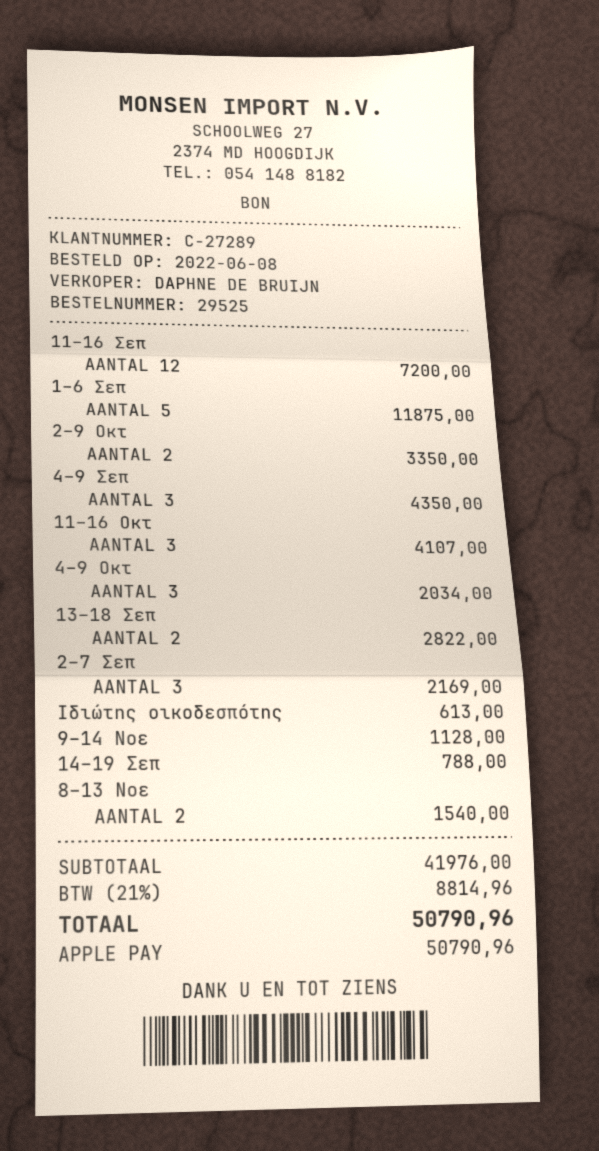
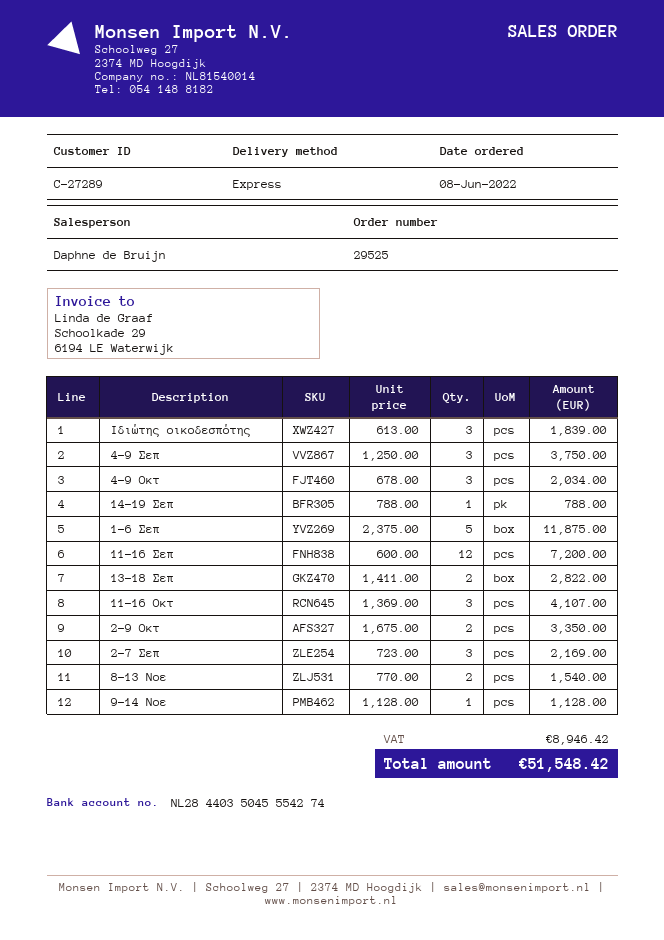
4–9 Σεπ: 3 for 4350.00 -> 3 for 3750.00
Ιδιώτης οικοδεσπότης: 1 for 613.00 -> 3 for 1839.00
tax: 8814.96 -> 8946.42
total: 50790.96 -> 51548.42

